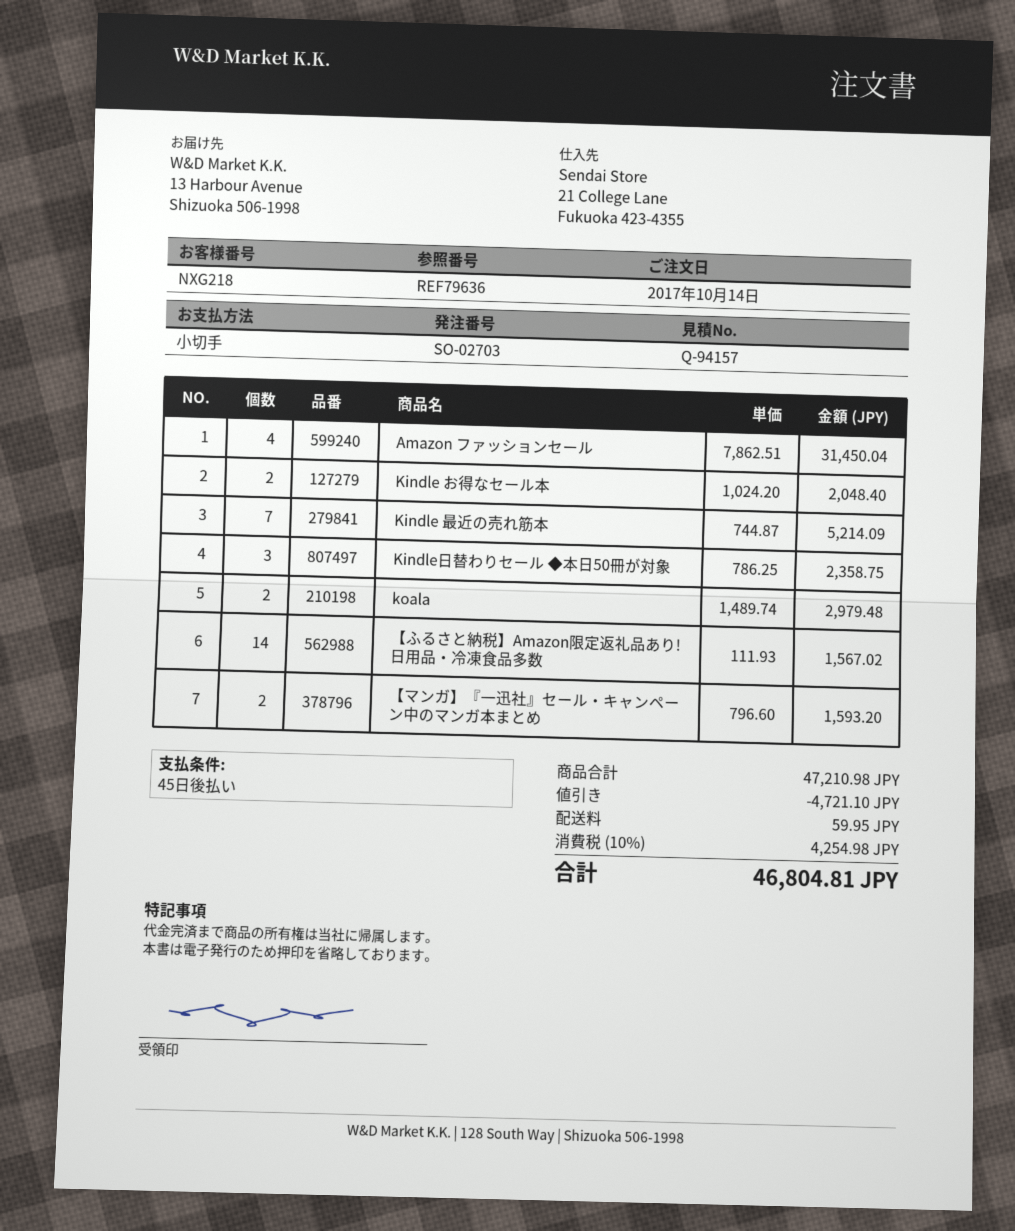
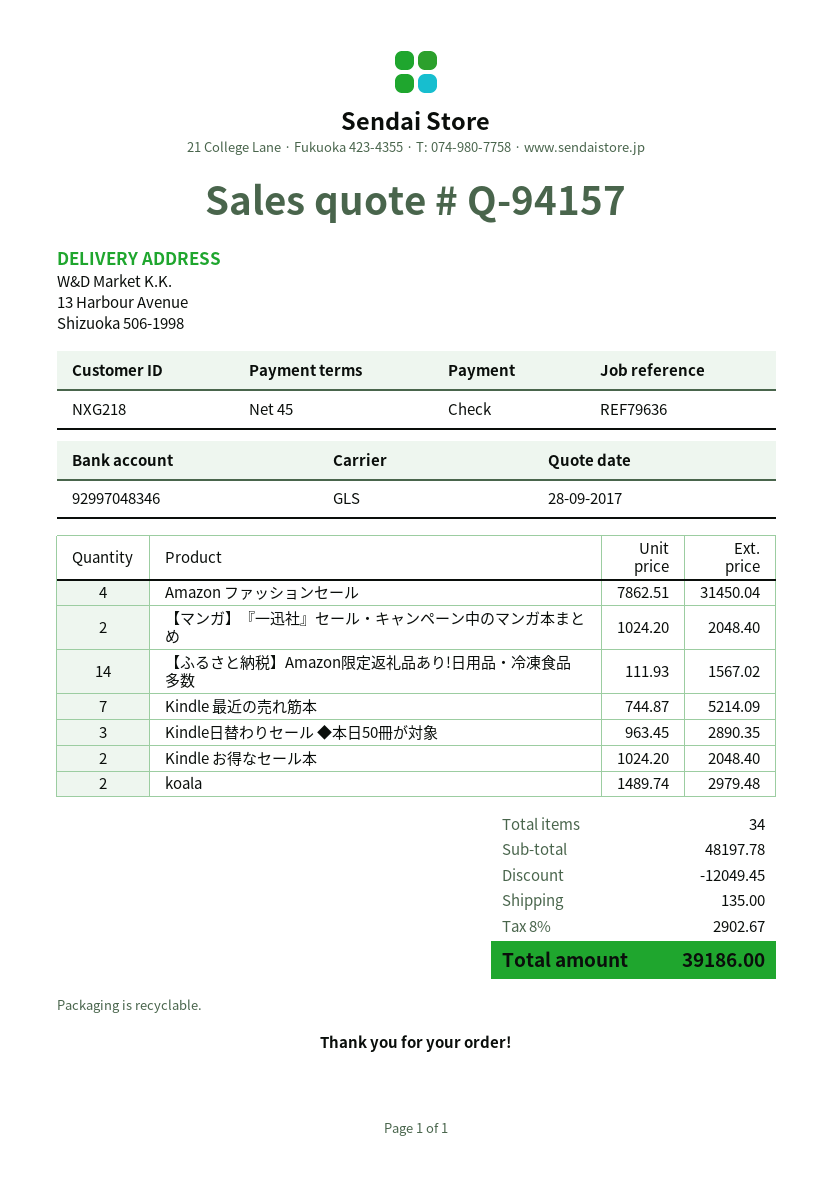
Kindle日替わりセール ◆本日50冊が対象: 3 x 786.25 = 2358.75 -> 3 x 963.45 = 2890.35
【マンガ】『一迅社』セール・キャンペーン中のマンガ本まとめ: 2 x 796.60 = 1593.20 -> 2 x 1024.20 = 2048.40
subtotal: 47210.98 -> 48197.78
discount: 4721.10 -> 12049.45
shipping: 59.95 -> 135.00
tax: 10% = 4254.98 -> 8% = 2902.67
total: 46804.81 -> 39186.00

